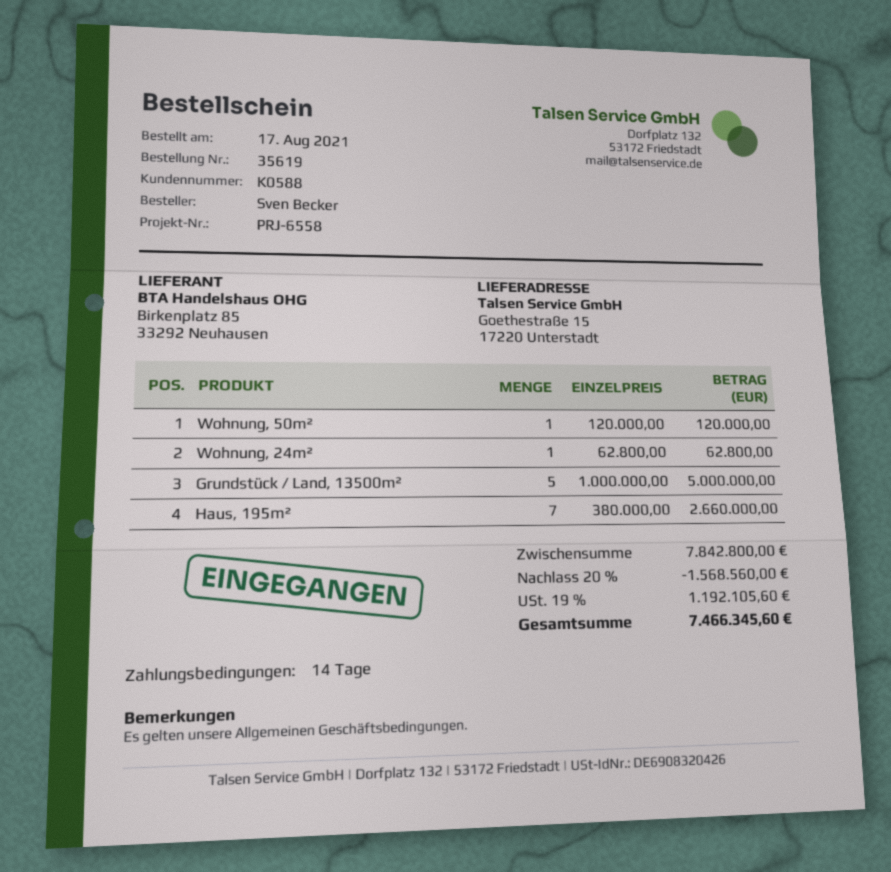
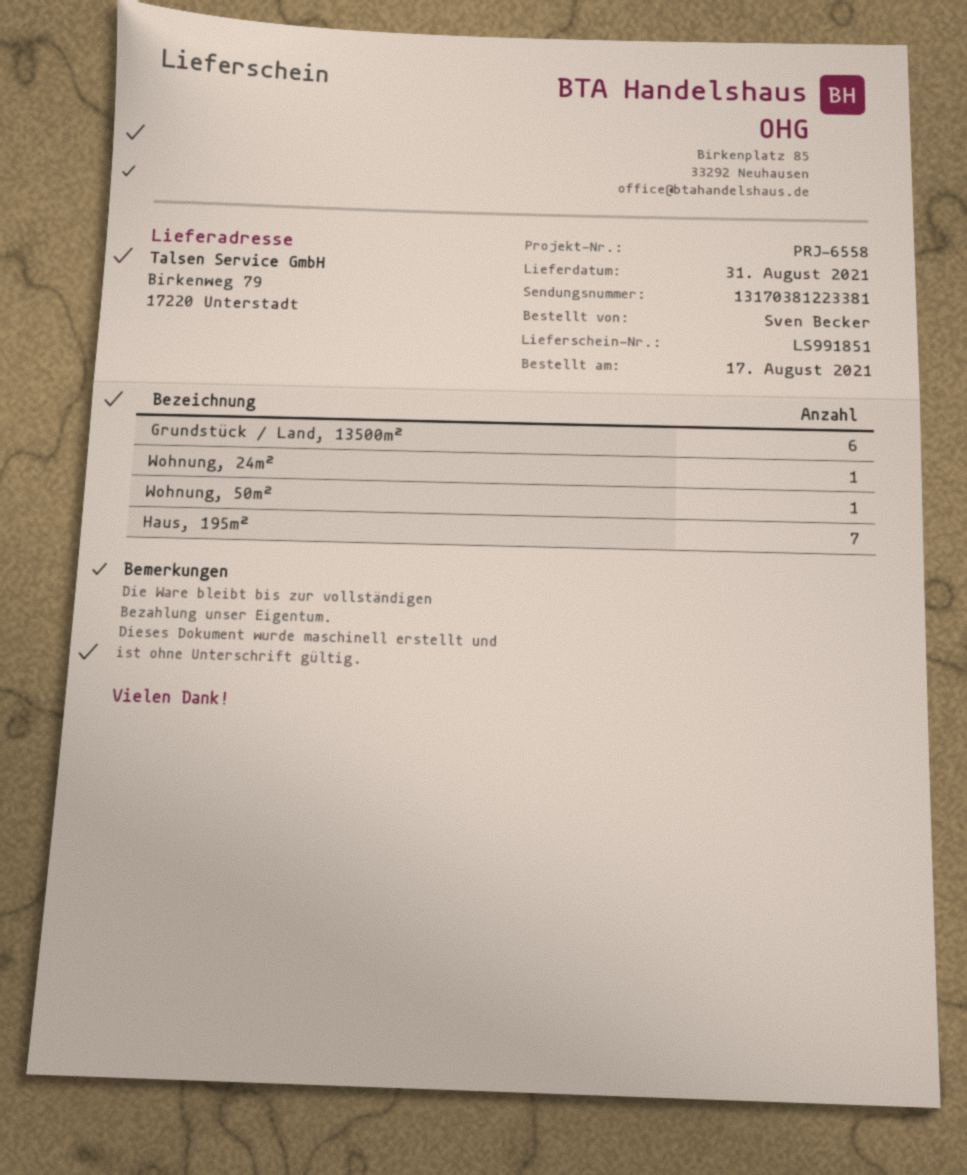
ship to: Goethestraße 15, 17220 Unterstadt -> Birkenweg 79, 17220 Unterstadt
Grundstück / Land, 13500m²: 5 -> 6

